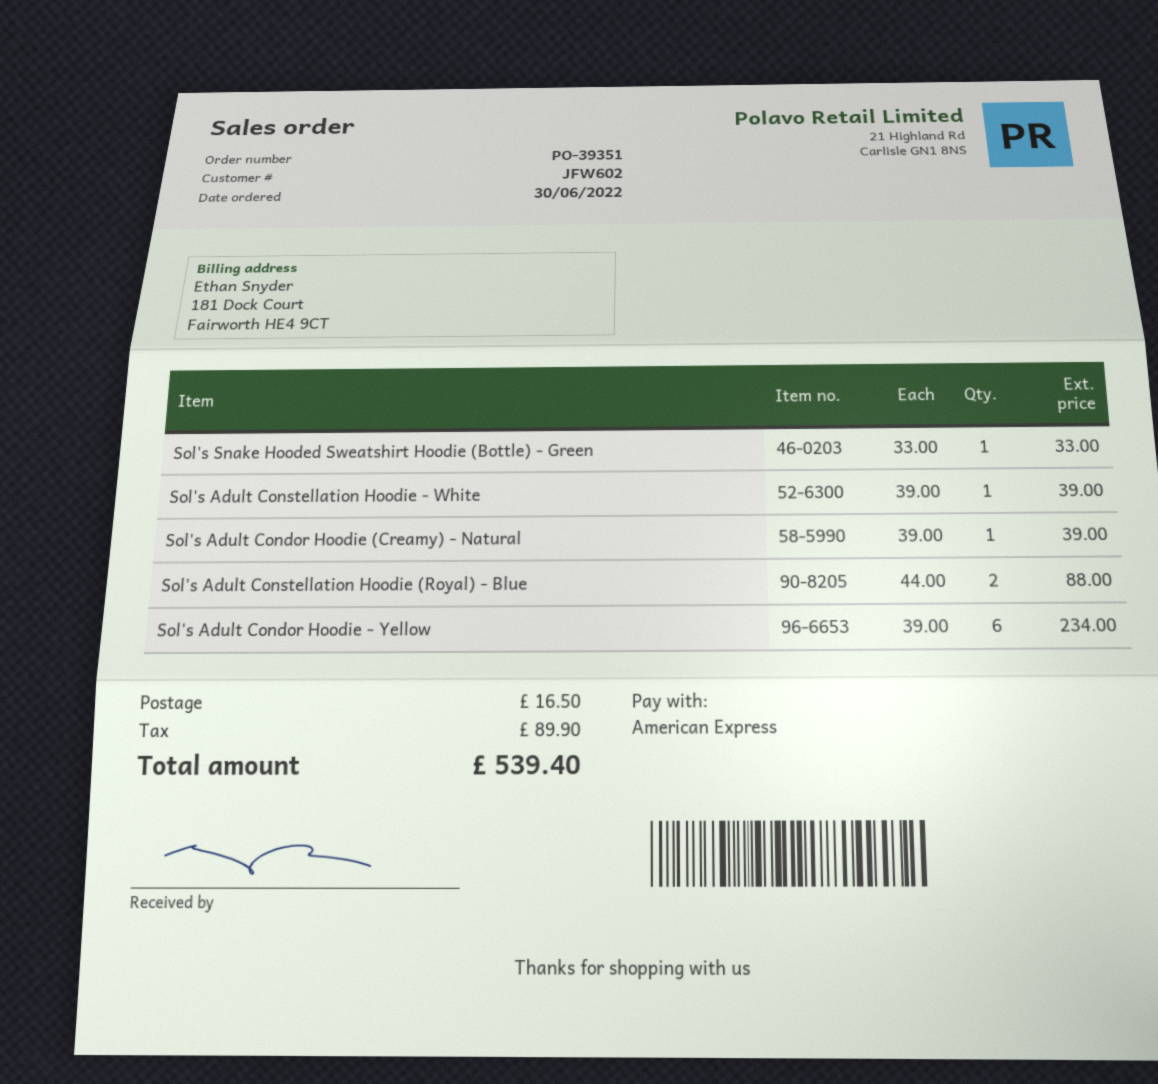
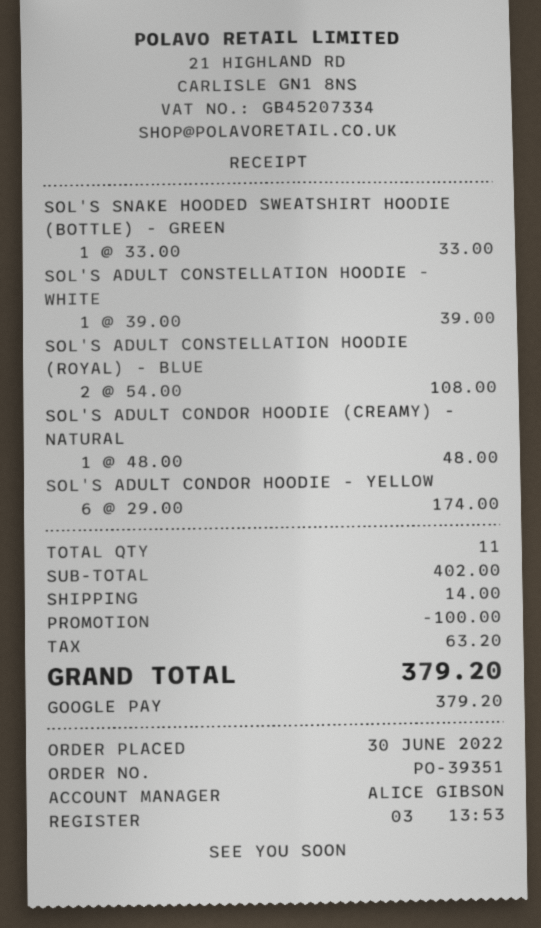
payment method: American Express -> Google Pay
Sol's Adult Condor Hoodie (Creamy) - Natural: 1 x 39.00 = 39.00 -> 1 x 48.00 = 48.00
Sol's Adult Constellation Hoodie (Royal) - Blue: 2 x 44.00 = 88.00 -> 2 x 54.00 = 108.00
Sol's Adult Condor Hoodie - Yellow: 6 x 39.00 = 234.00 -> 6 x 29.00 = 174.00
discount: none -> 100.00
shipping: 16.50 -> 14.00
tax: 89.90 -> 63.20
total: 539.40 -> 379.20

